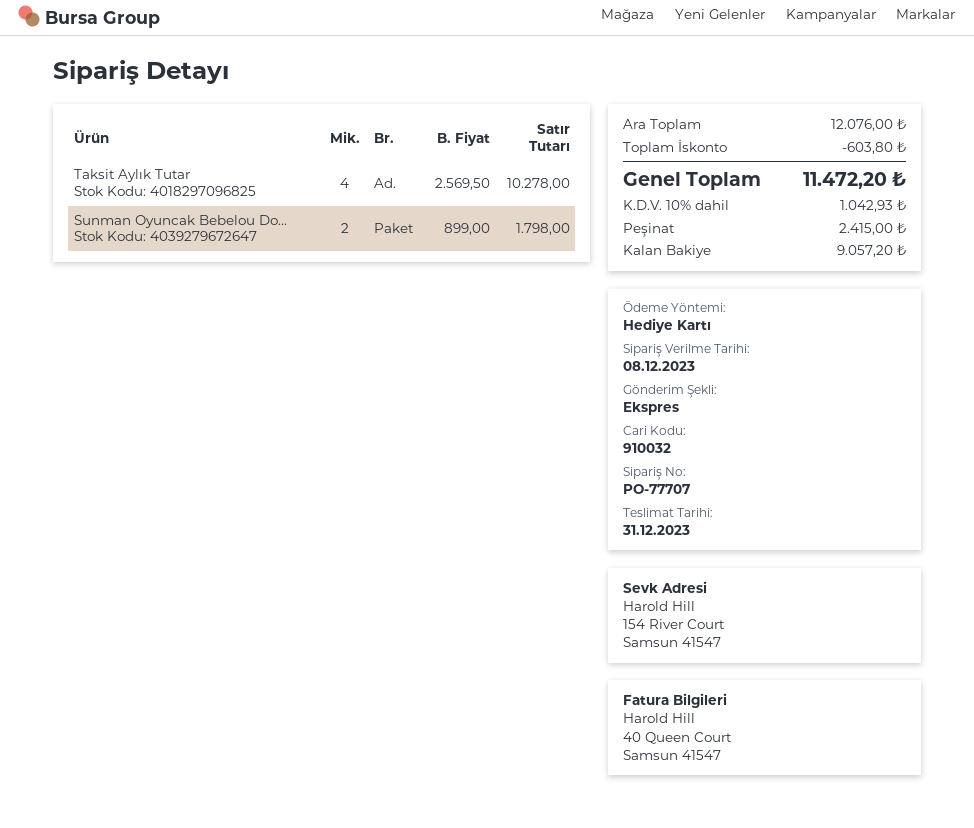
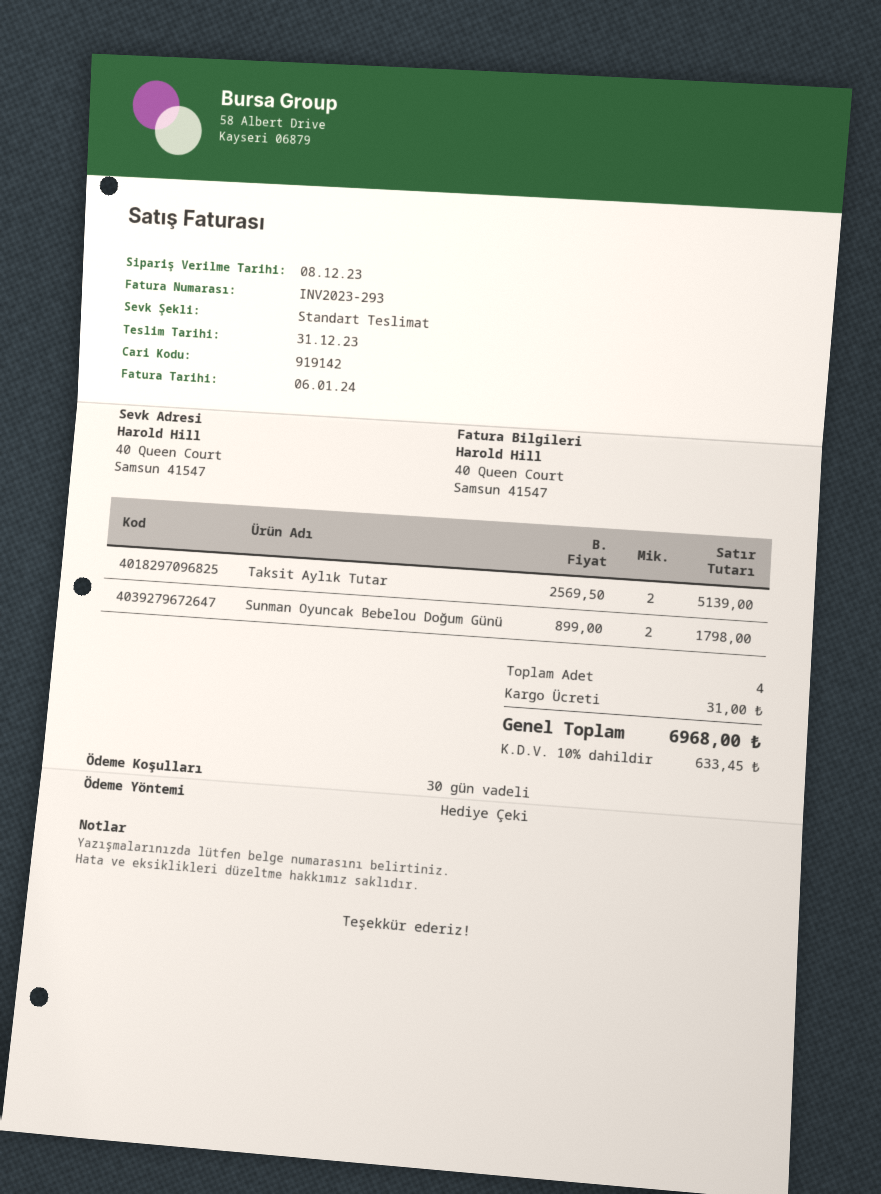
customer number: 910032 -> 919142
shipping method: express -> standard
ship to: 154 River Court, Samsun 41547 -> 40 Queen Court, Samsun 41547
Taksit Aylık Tutar: 4 x 2569.50 = 10278.00 -> 2 x 2569.50 = 5139.00
discount: 603.80 -> none
shipping: none -> 31.00
tax: 10% = 1042.93 -> 10% = 633.45
total: 11472.20 -> 6968.00

